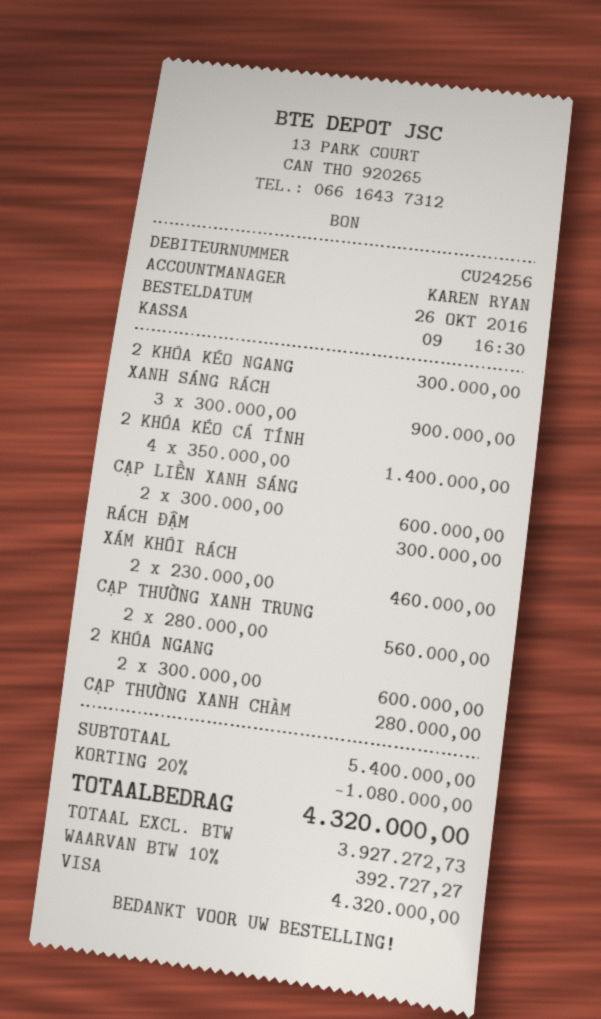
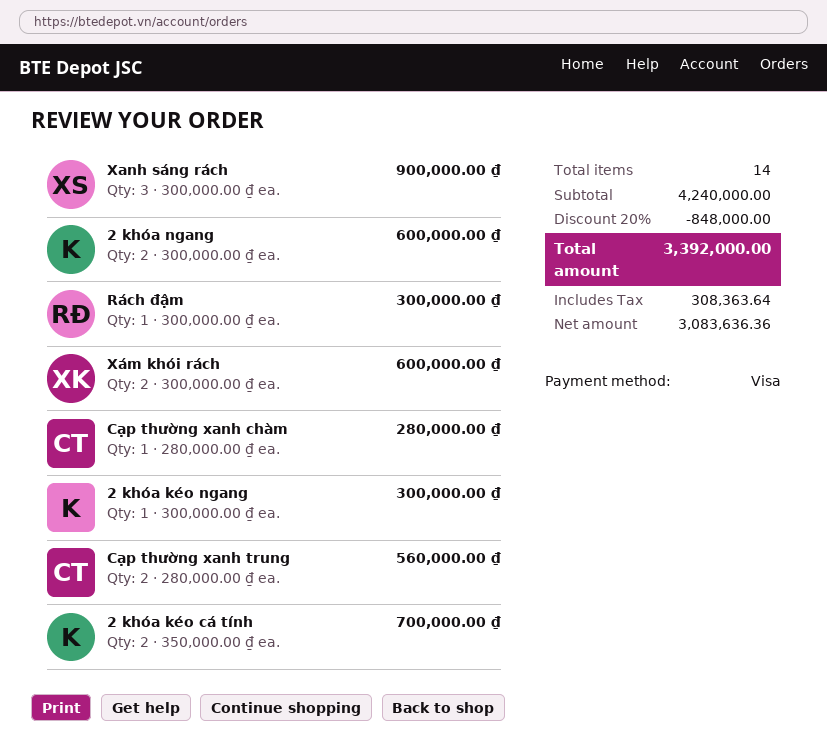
2 KHÓA KÉO CÁ TÍNH: 4 x 350000.00 = 1400000.00 -> 2 x 350000.00 = 700000.00
CẠP LIỀN XANH SÁNG: 2 x 300000.00 = 600000.00 -> none
XÁM KHÓI RÁCH: 2 x 230000.00 = 460000.00 -> 2 x 300000.00 = 600000.00
subtotal: 5400000.00 -> 4240000.00
discount: 20% = 1080000.00 -> 20% = 848000.00
net: 3927272.73 -> 3083636.36
tax: 392727.27 -> 308363.64
total: 4320000.00 -> 3392000.00

